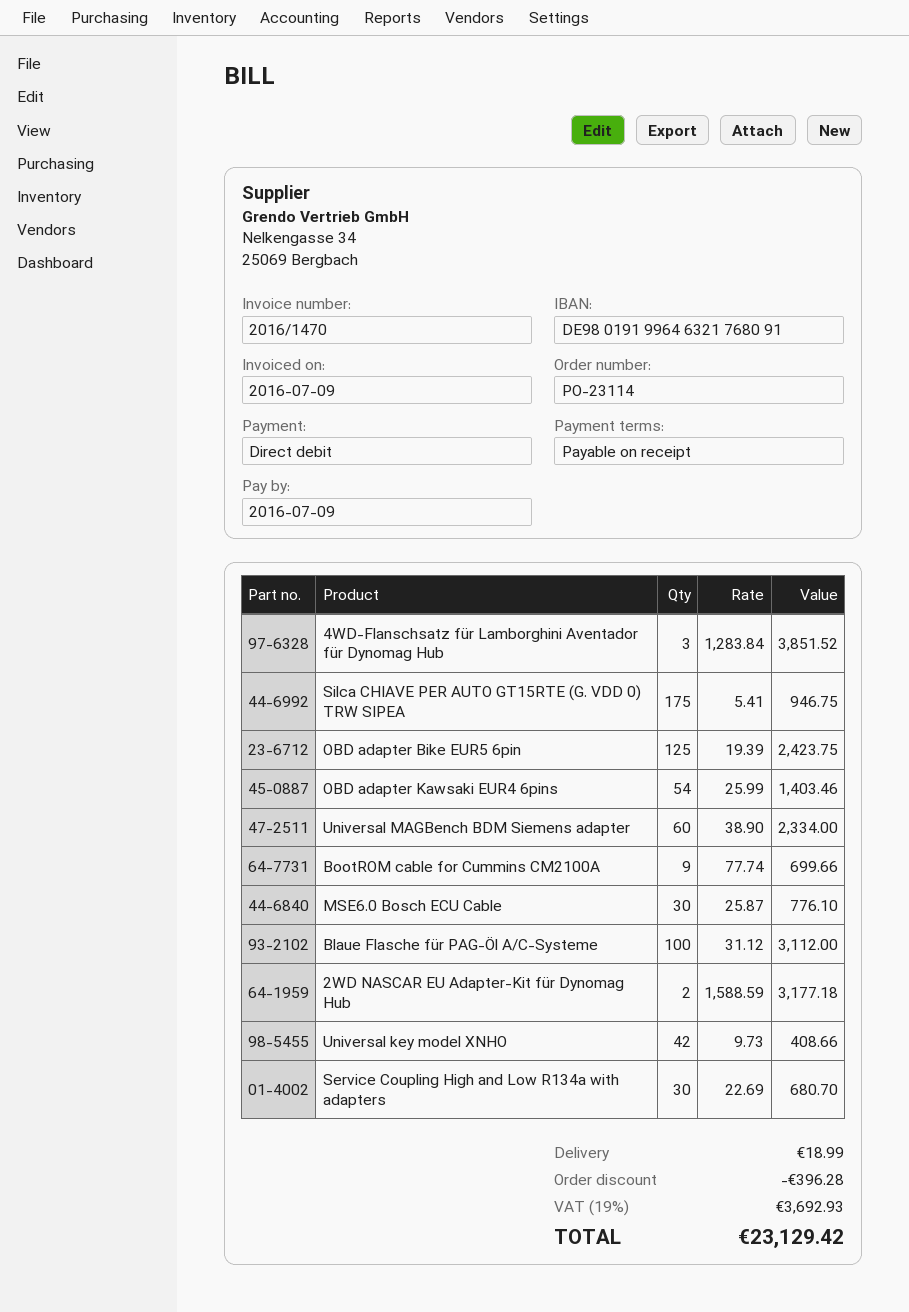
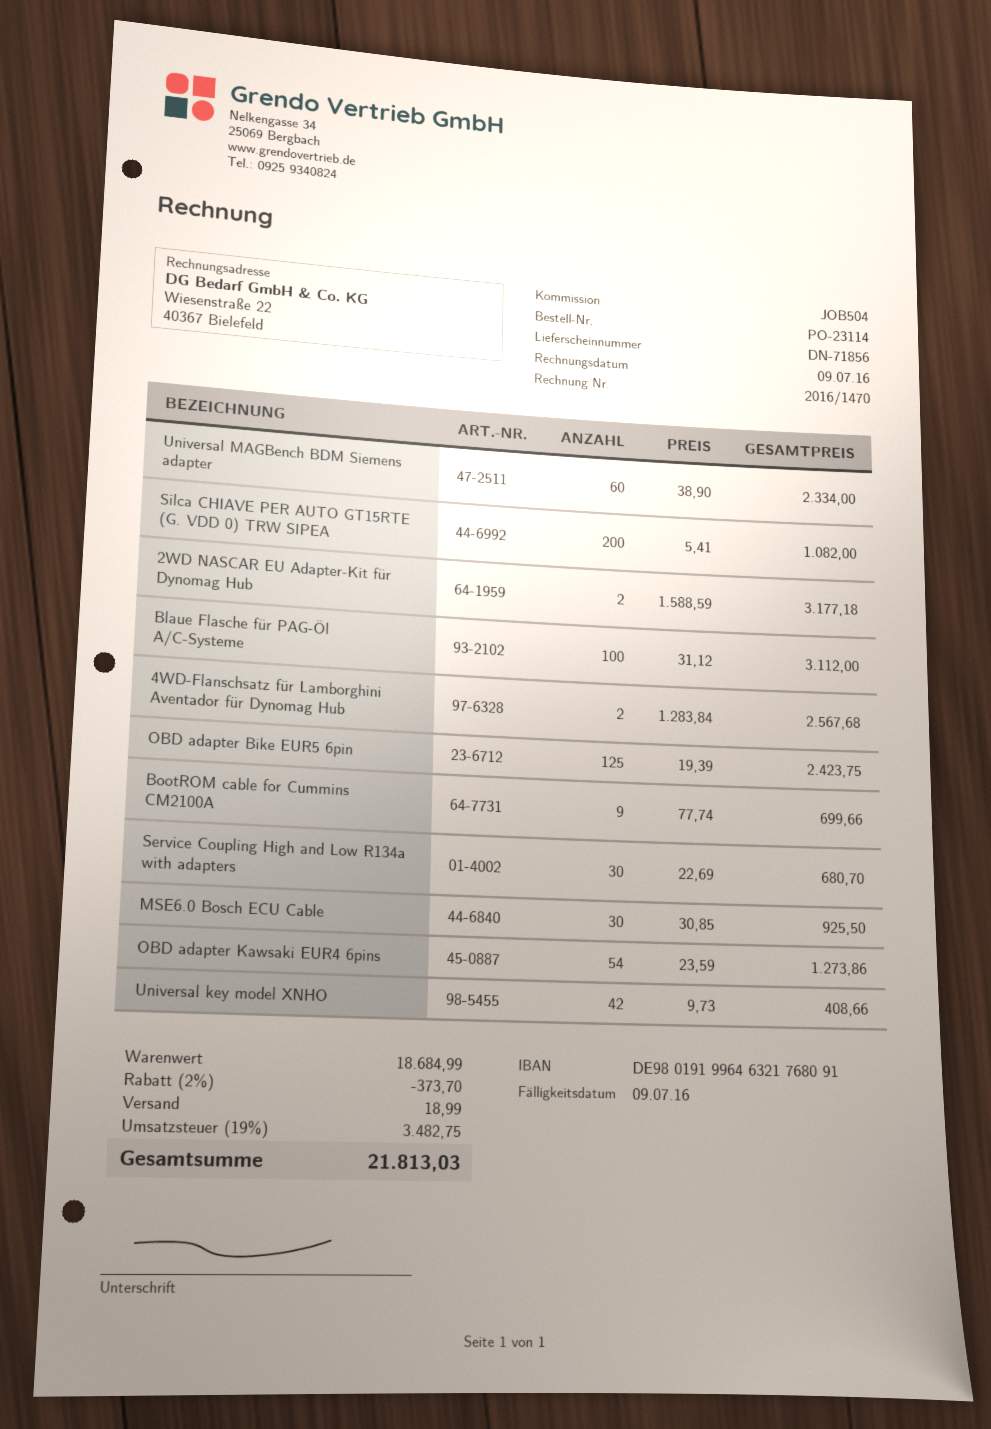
4WD-Flanschsatz für Lamborghini Aventador für Dynomag Hub: 3 x 1283.84 = 3851.52 -> 2 x 1283.84 = 2567.68
Silca CHIAVE PER AUTO GT15RTE (G. VDD 0) TRW SIPEA: 175 x 5.41 = 946.75 -> 200 x 5.41 = 1082.00
OBD adapter Kawsaki EUR4 6pins: 54 x 25.99 = 1403.46 -> 54 x 23.59 = 1273.86
MSE6.0 Bosch ECU Cable: 30 x 25.87 = 776.10 -> 30 x 30.85 = 925.50
discount: 396.28 -> 373.70
tax: 19% = 3692.93 -> 19% = 3482.75
total: 23129.42 -> 21813.03

